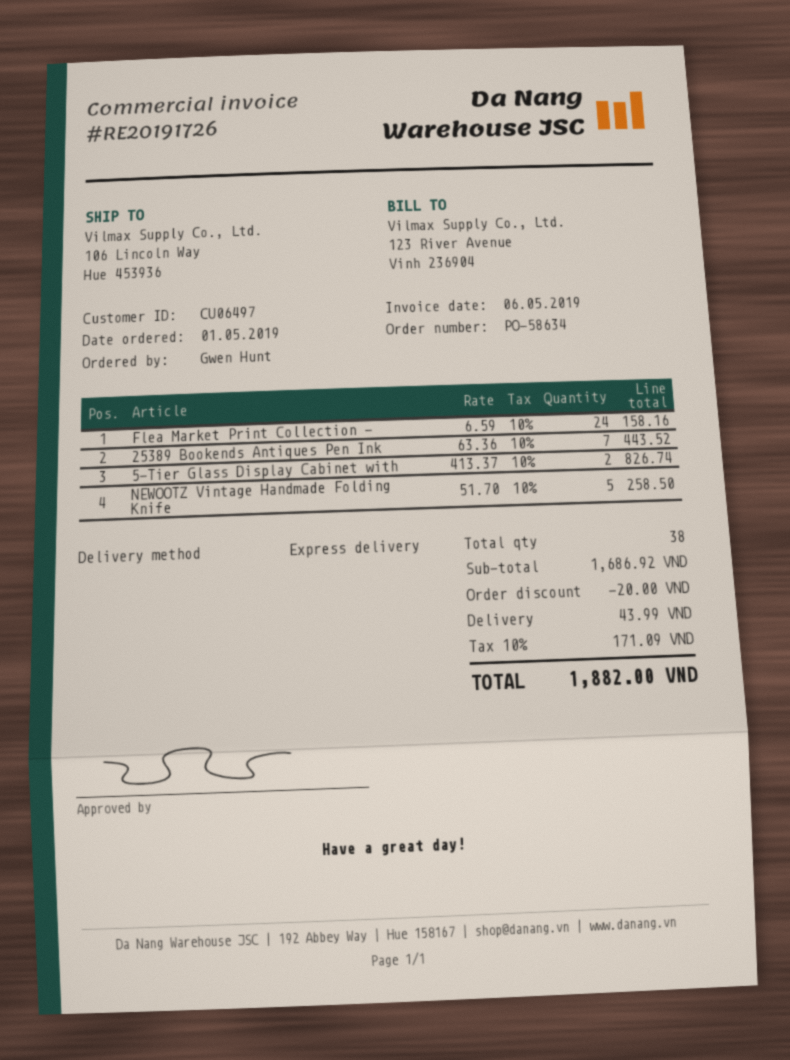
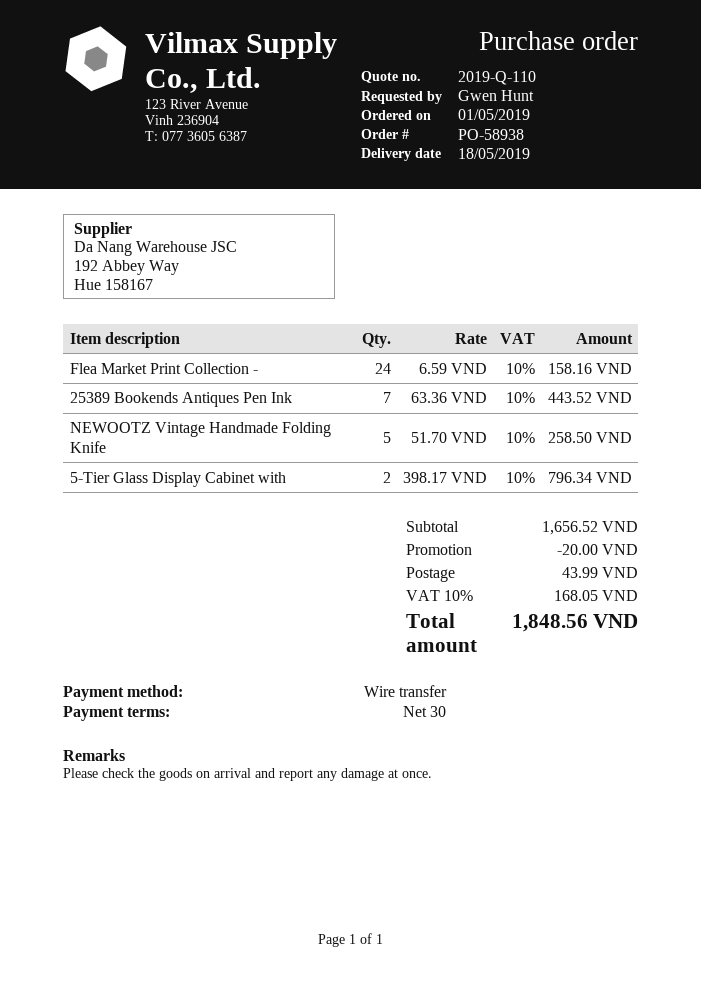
order number: PO-58634 -> PO-58938
5-Tier Glass Display Cabinet with: 2 x 413.37 = 826.74 -> 2 x 398.17 = 796.34
subtotal: 1686.92 -> 1656.52
tax: 10% = 171.09 -> 10% = 168.05
total: 1882.00 -> 1848.56

